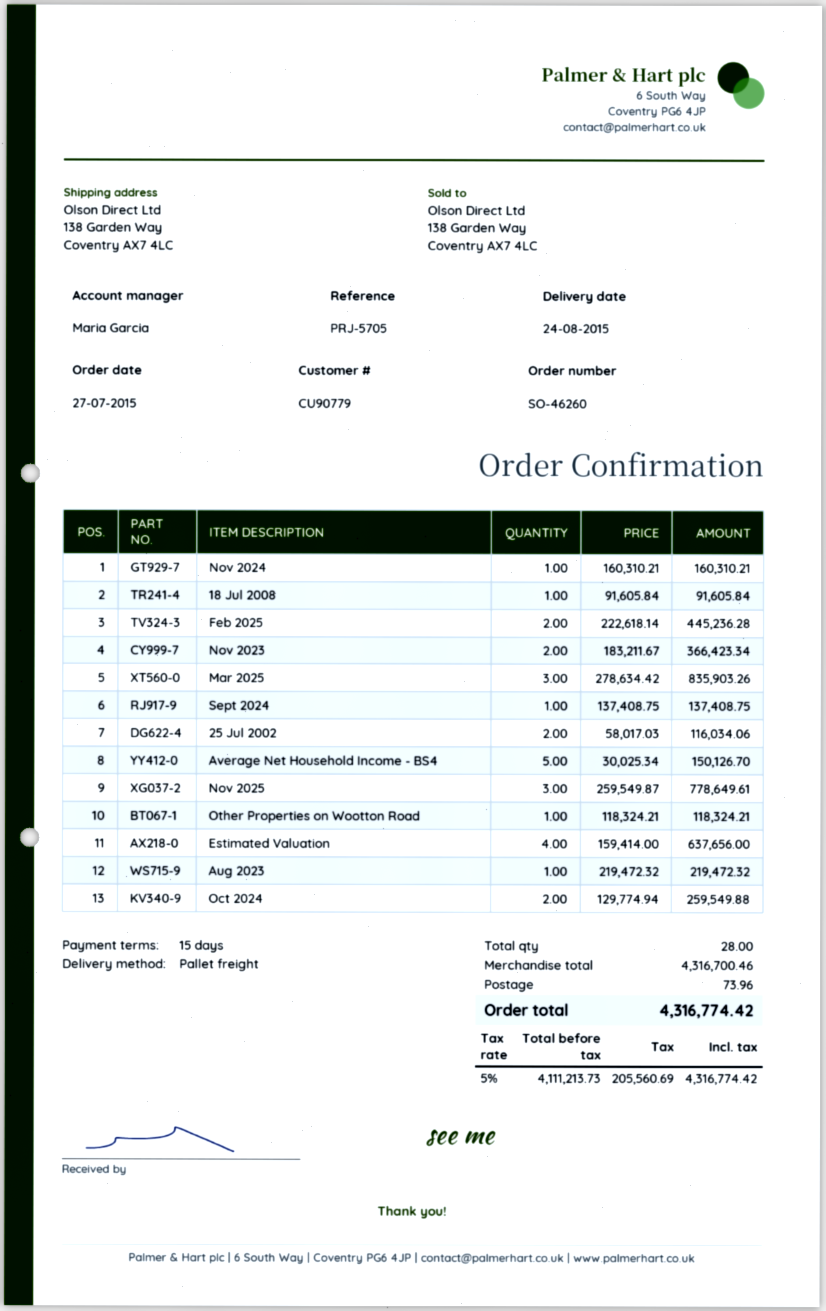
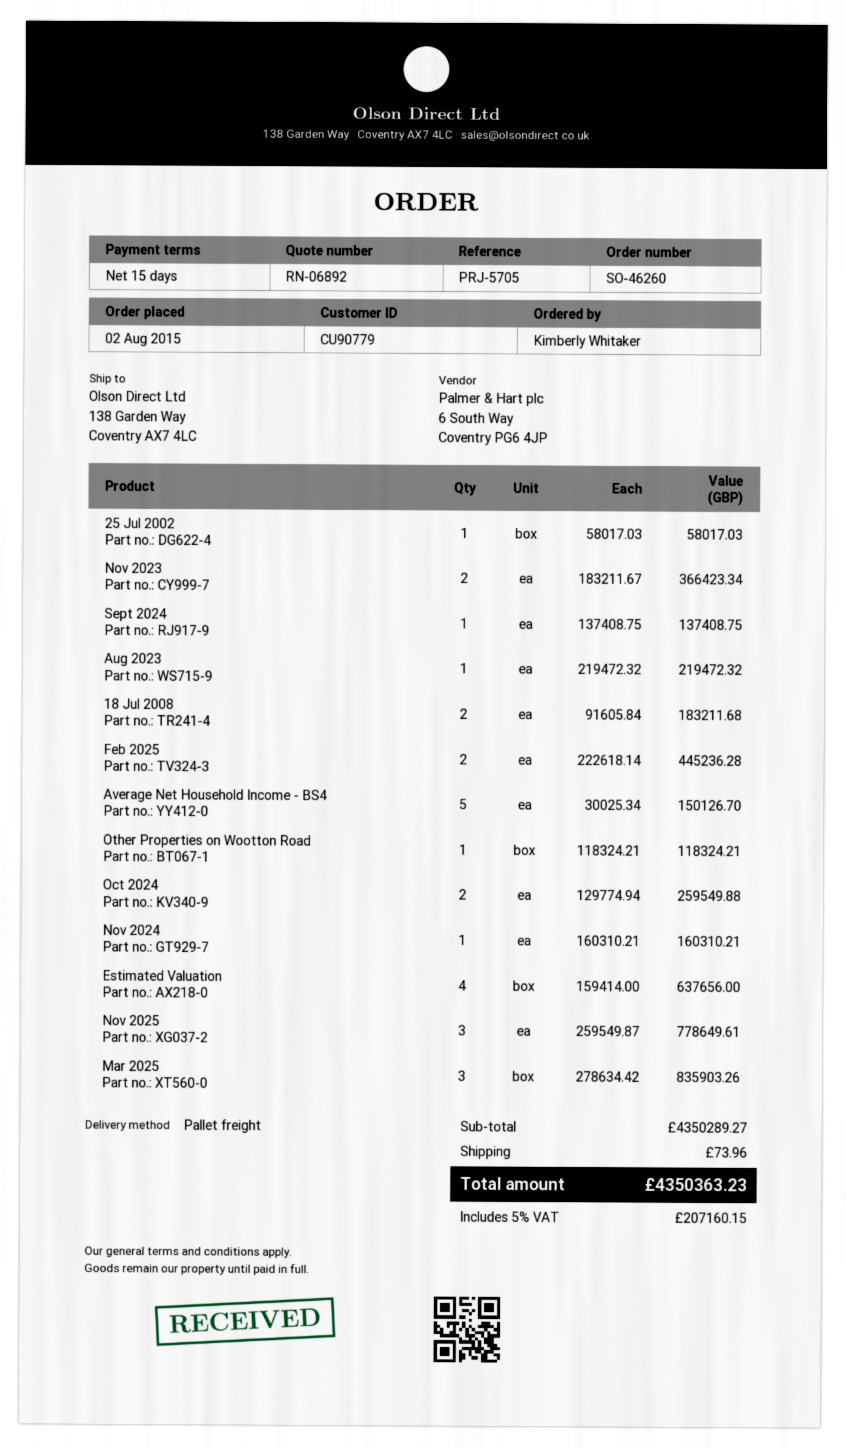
order date: 2015-07-27 -> 2015-08-02
18 Jul 2008: 1 x 91605.84 = 91605.84 -> 2 x 91605.84 = 183211.68
25 Jul 2002: 2 x 58017.03 = 116034.06 -> 1 x 58017.03 = 58017.03
subtotal: 4316700.46 -> 4350289.27
tax: 5% = 205560.69 -> 5% = 207160.15
total: 4316774.42 -> 4350363.23

